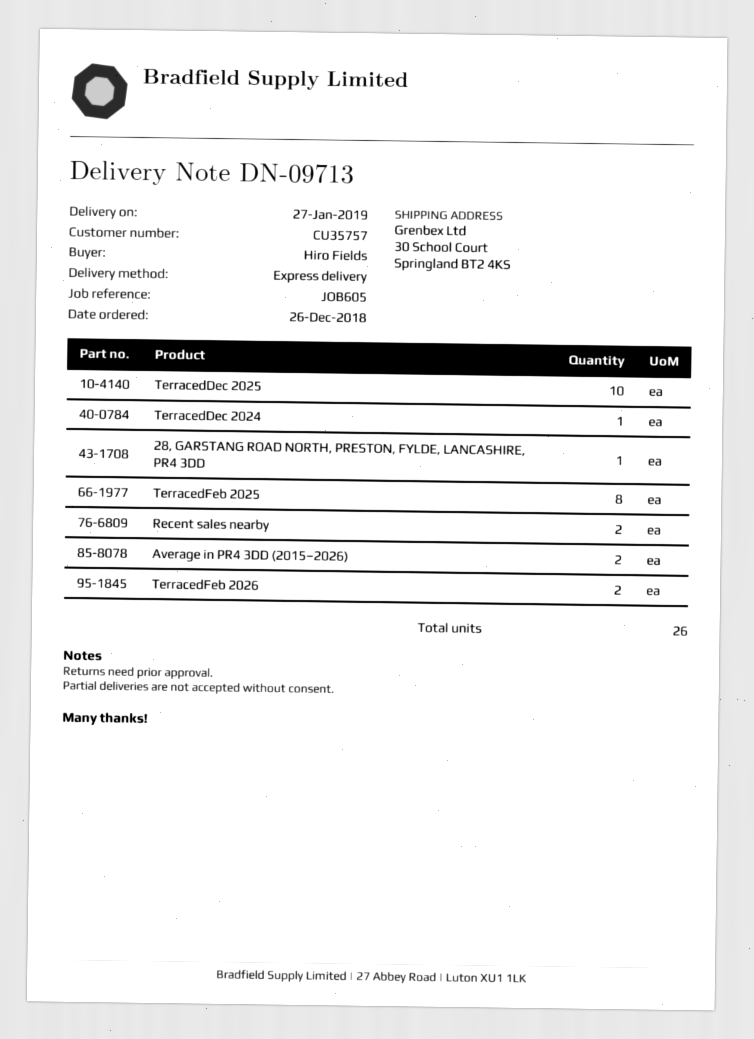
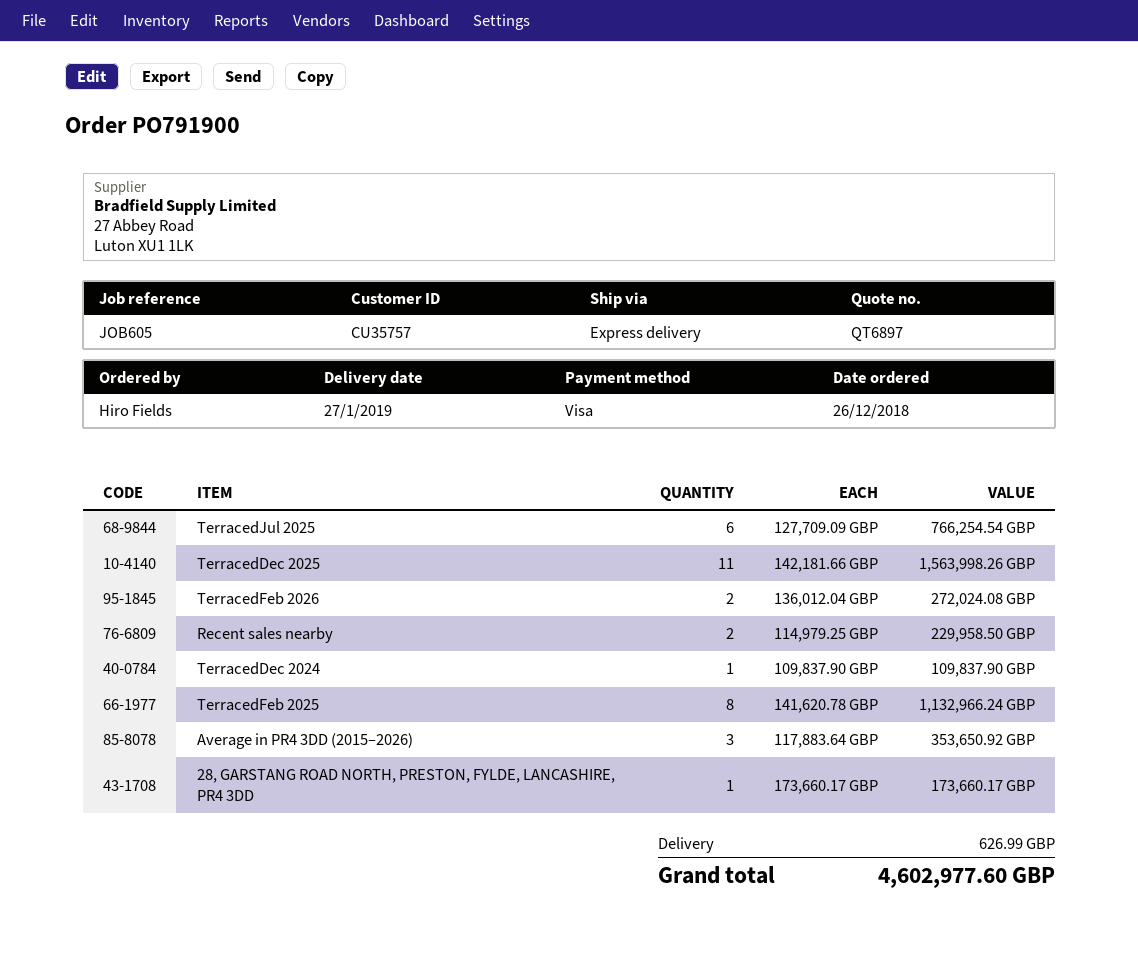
TerracedDec 2025: 10 -> 11
Average in PR4 3DD (2015–2026): 2 -> 3
TerracedJul 2025: none -> 6

